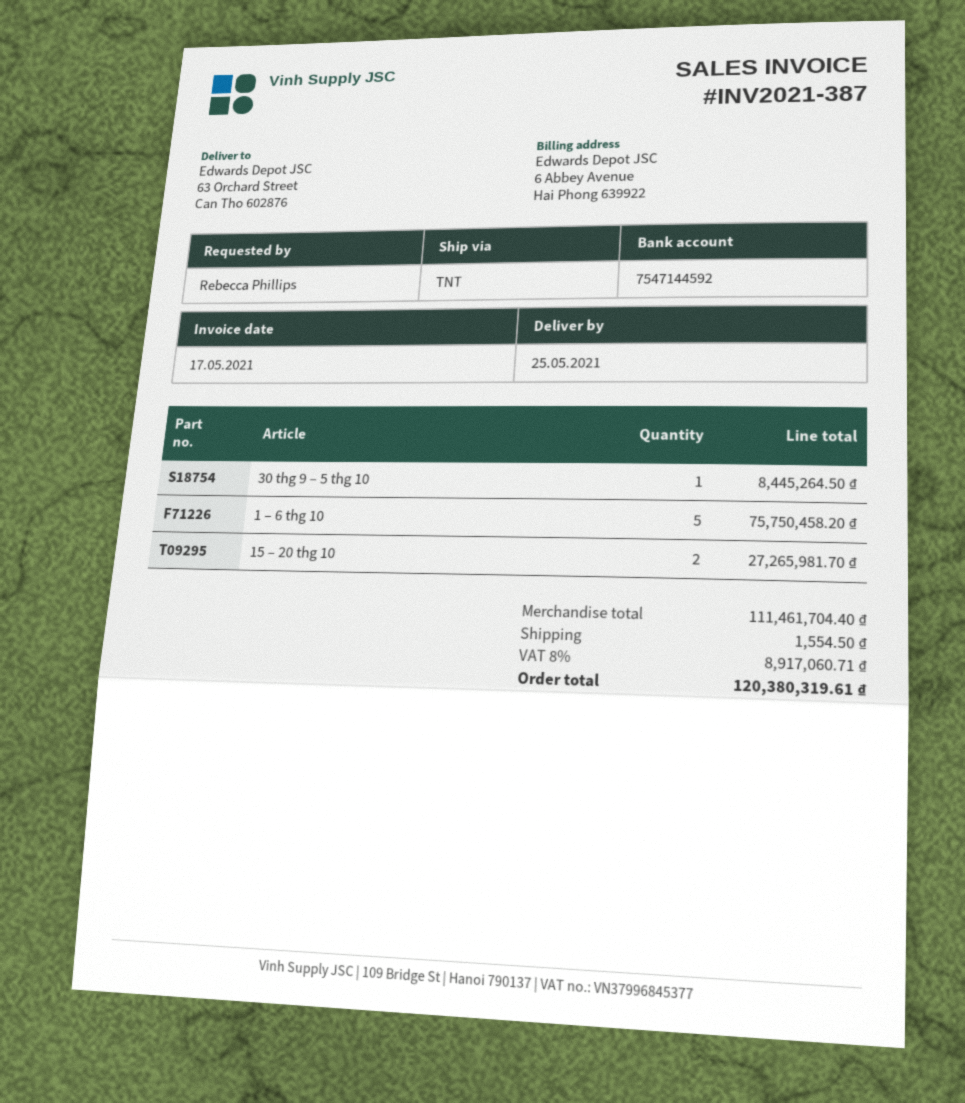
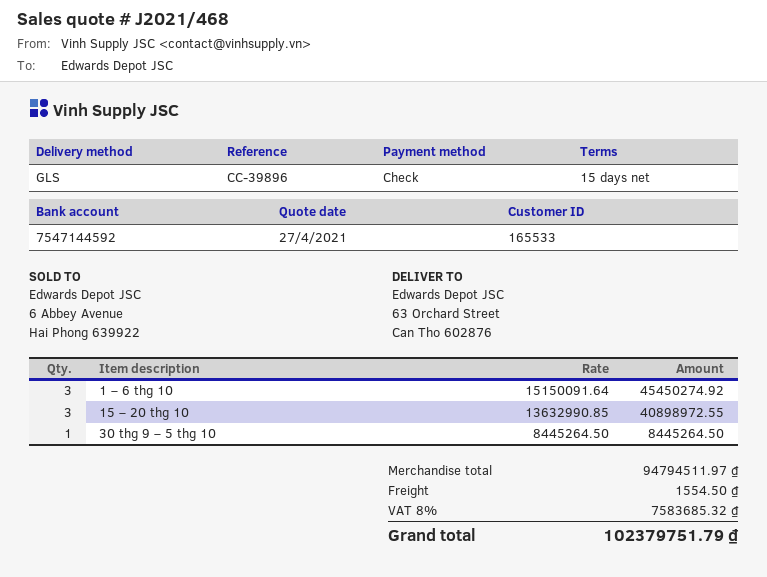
shipping method: TNT -> GLS
1 – 6 thg 10: 5 for 75750458.20 -> 3 for 45450274.92
15 – 20 thg 10: 2 for 27265981.70 -> 3 for 40898972.55
subtotal: 111461704.40 -> 94794511.97
tax: 8% = 8917060.71 -> 8% = 7583685.32
total: 120380319.61 -> 102379751.79

